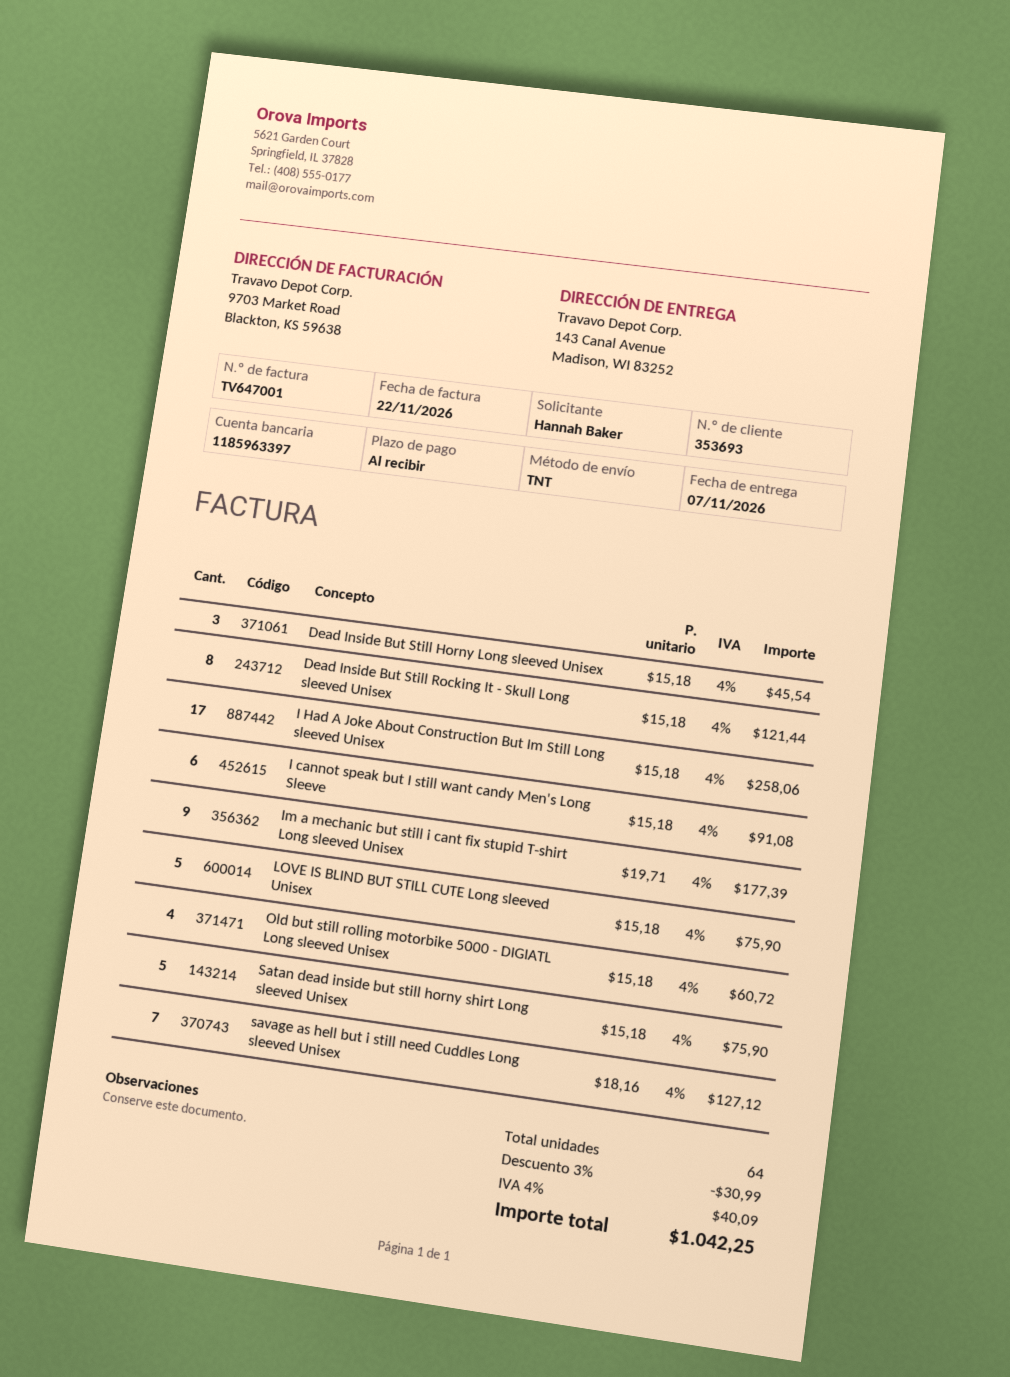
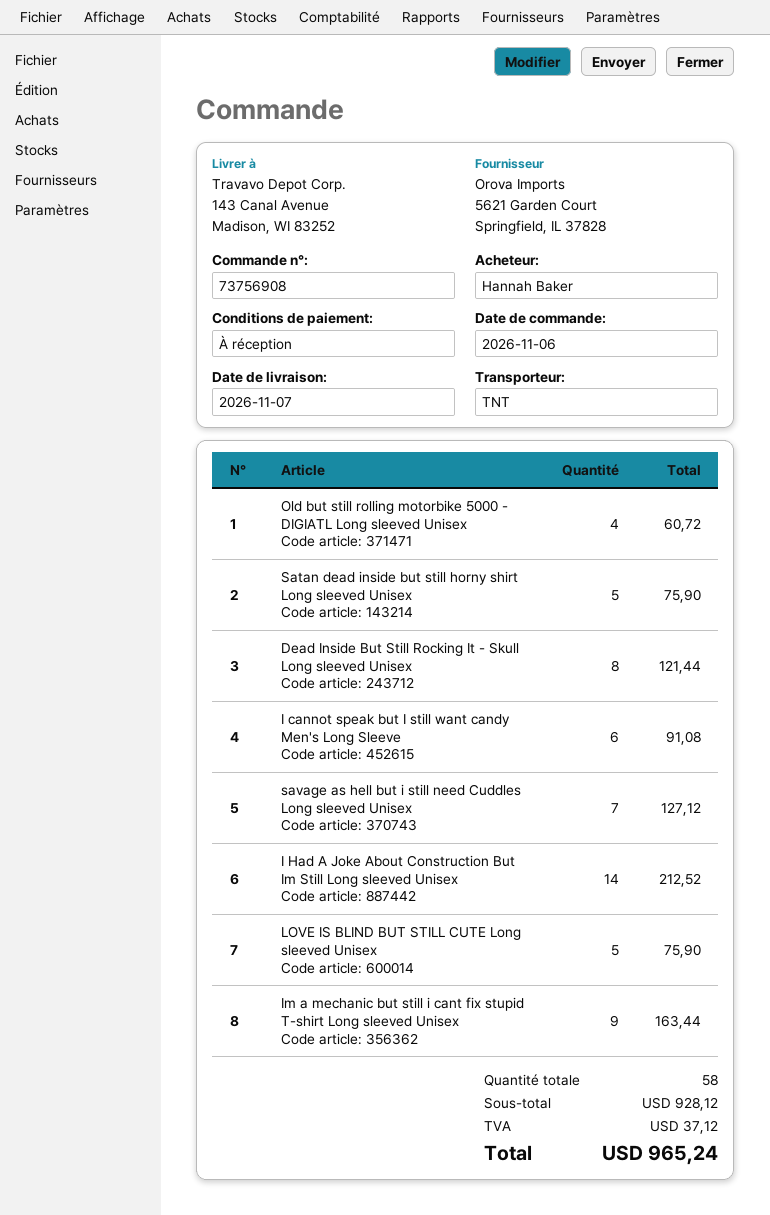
Dead Inside But Still Horny Long sleeved Unisex: 3 for 45.54 -> none
I Had A Joke About Construction But Im Still Long sleeved Unisex: 17 for 258.06 -> 14 for 212.52
Im a mechanic but still i cant fix stupid T-shirt Long sleeved Unisex: 9 for 177.39 -> 9 for 163.44
total quantity: 64 -> 58
discount: 3% = 30.99 -> none
tax: 40.09 -> 37.12
total: 1042.25 -> 965.24

